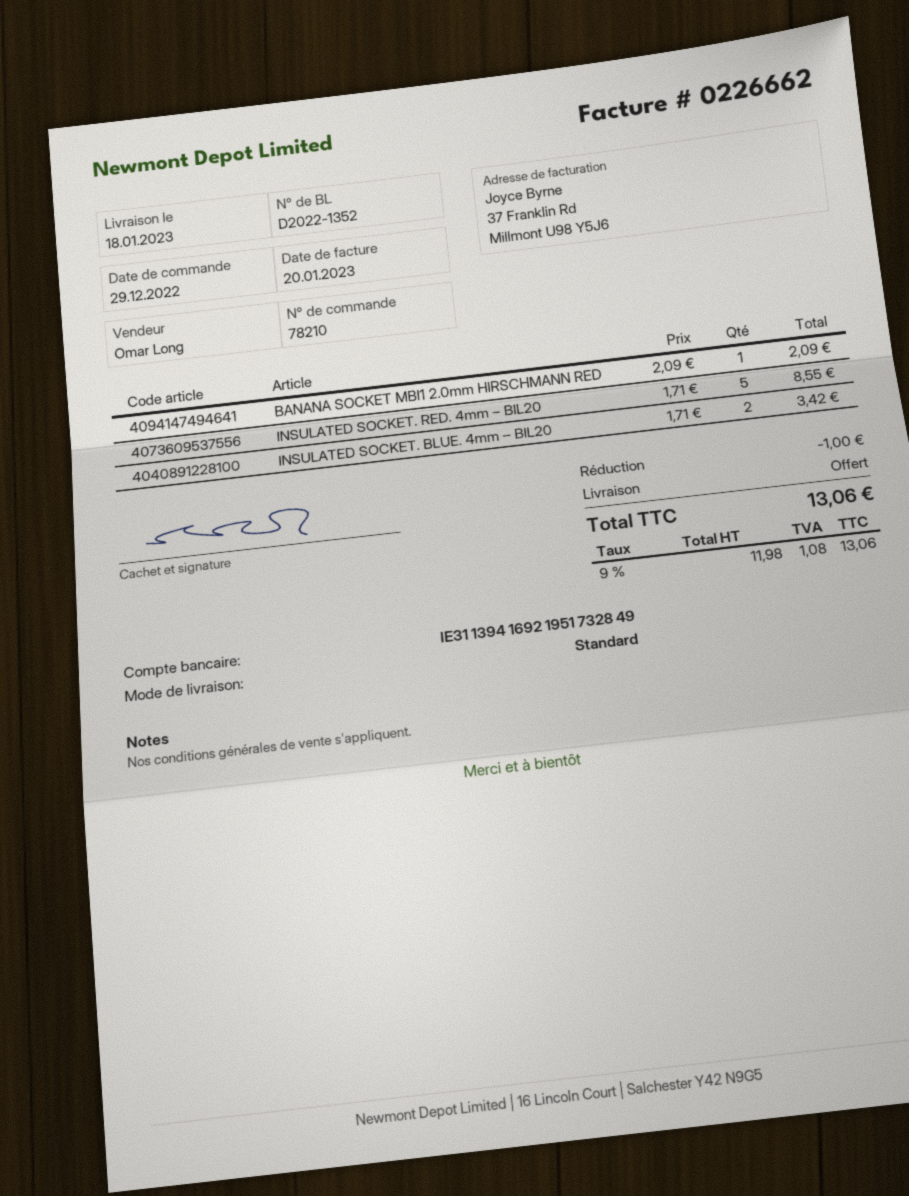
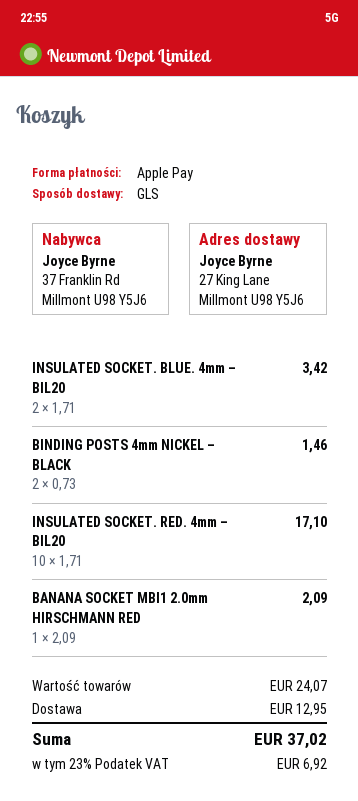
shipping method: standard -> GLS
INSULATED SOCKET. RED. 4mm – BIL20: 5 x 1.71 = 8.55 -> 10 x 1.71 = 17.10
BINDING POSTS 4mm NICKEL – BLACK: none -> 2 x 0.73 = 1.46
discount: 1.00 -> none
shipping: 0.00 -> 12.95
tax: 9% = 1.08 -> 23% = 6.92
total: 13.06 -> 37.02

